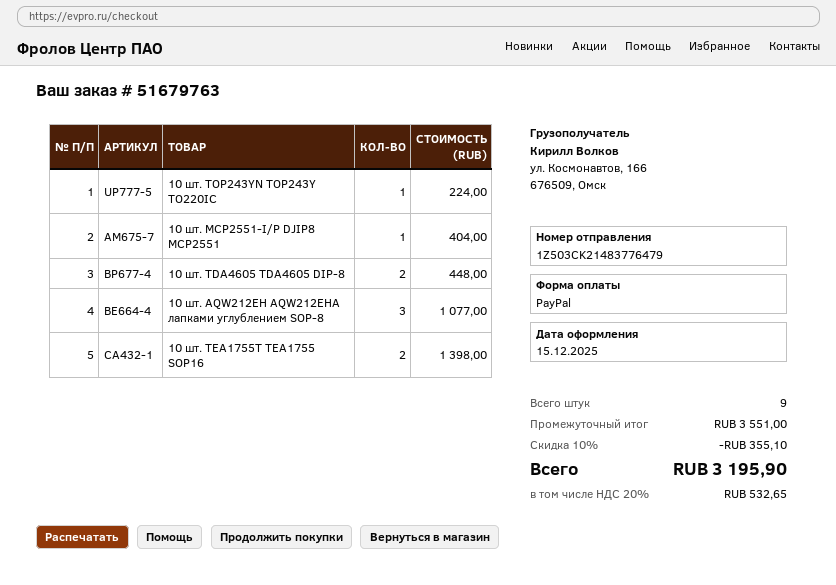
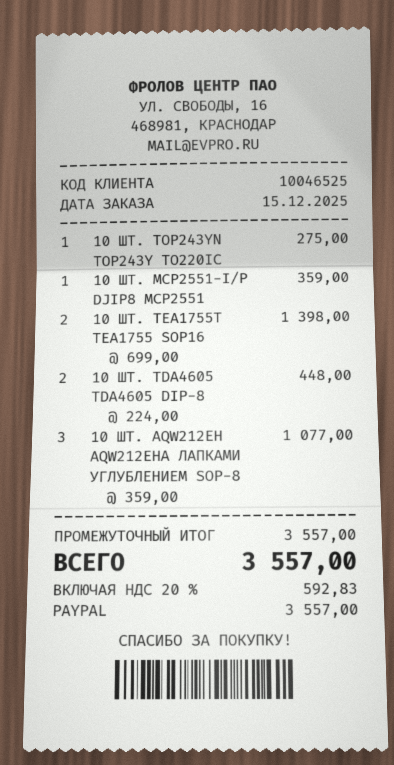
10 шт. TOP243YN TOP243Y TO220IC: 1 for 224.00 -> 1 for 275.00
10 шт. MCP2551-I/P DJIP8 MCP2551: 1 for 404.00 -> 1 for 359.00
subtotal: 3551.00 -> 3557.00
discount: 10% = 355.10 -> none
tax: 20% = 532.65 -> 20% = 592.83
total: 3195.90 -> 3557.00

